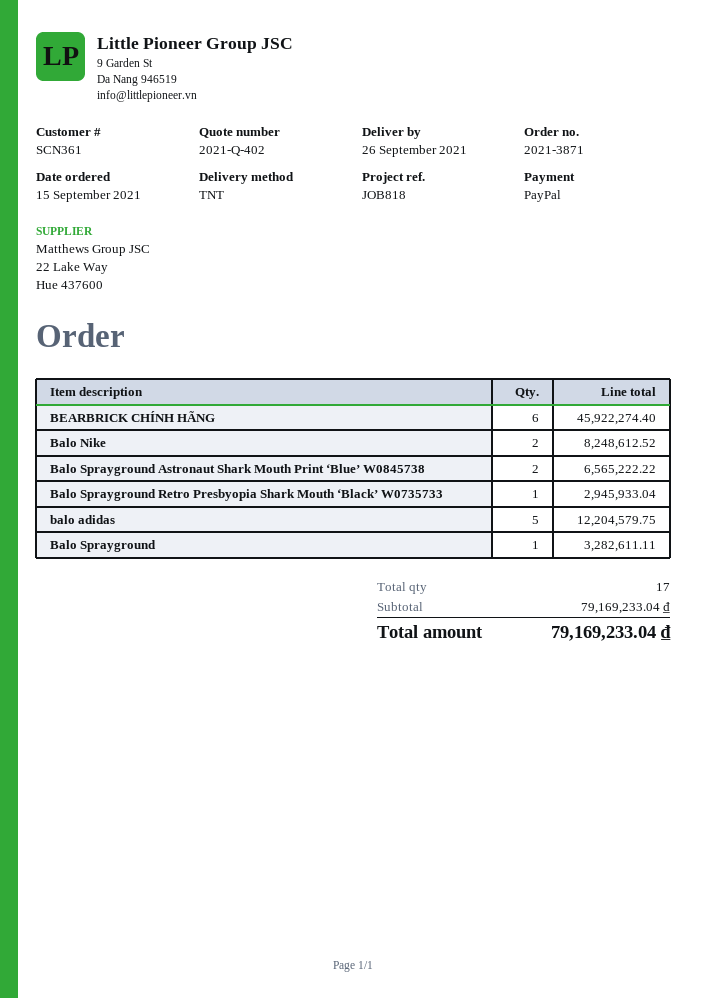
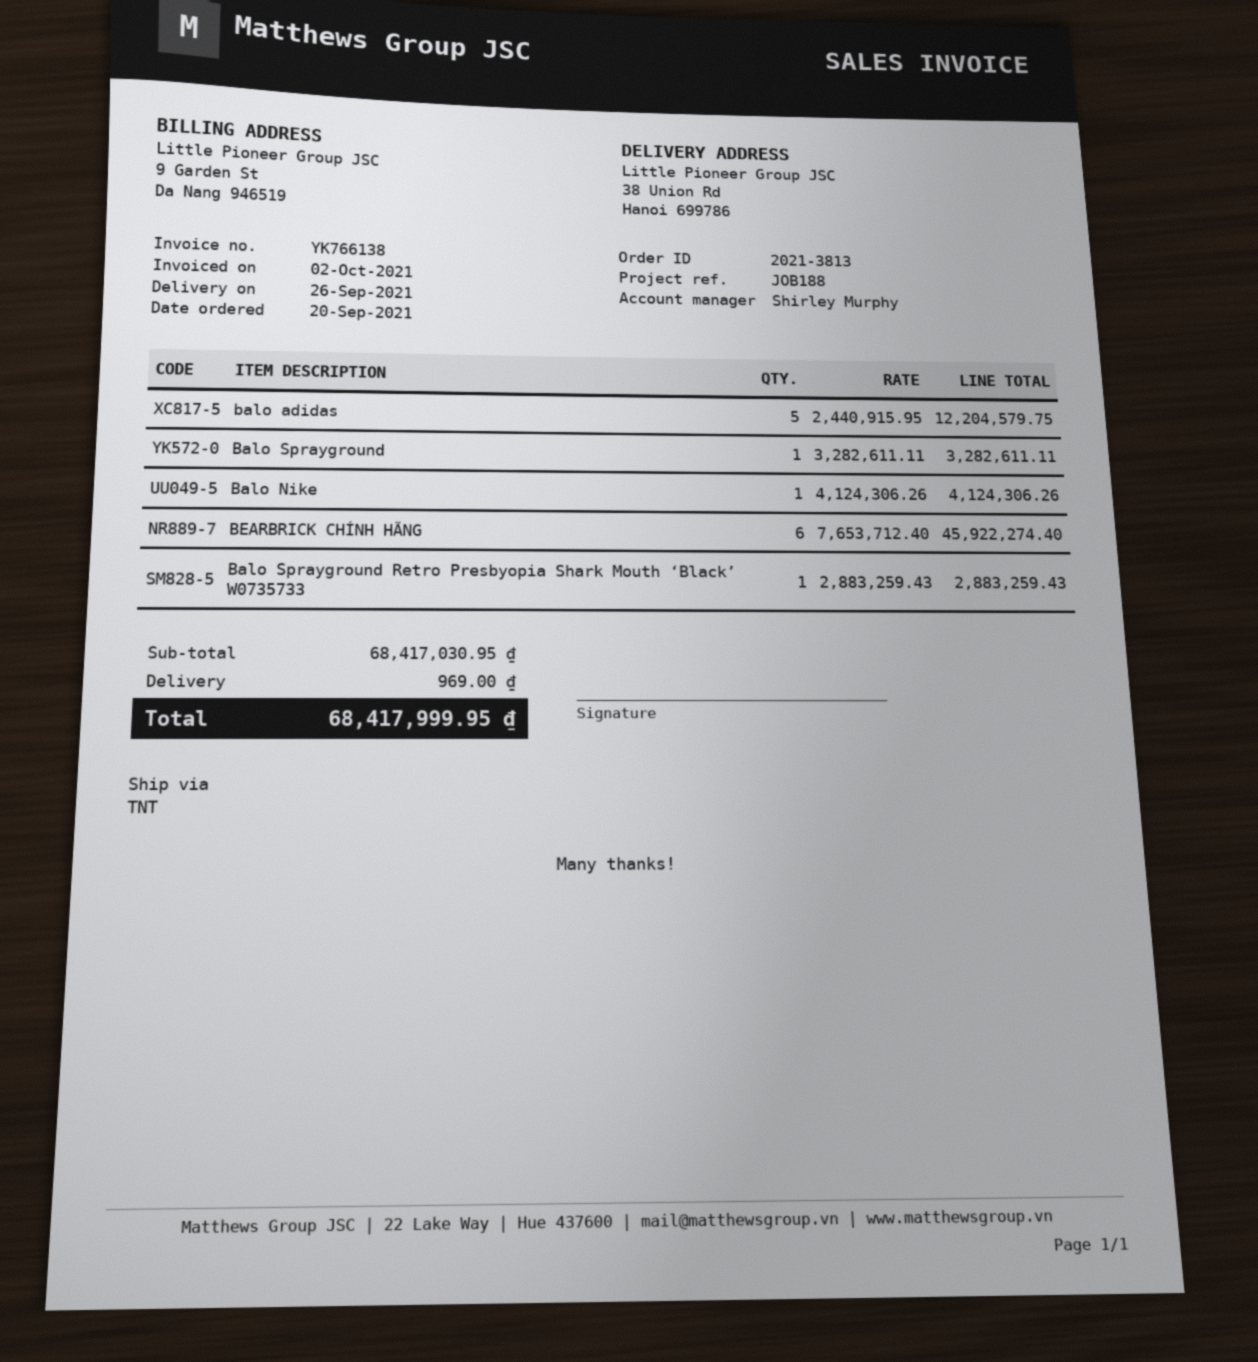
order number: 2021-3871 -> 2021-3813
order date: 2021-09-15 -> 2021-09-20
reference: JOB818 -> JOB188
Balo Nike: 2 for 8248612.52 -> 1 for 4124306.26
Balo Sprayground Astronaut Shark Mouth Print ‘Blue’ W0845738: 2 for 6565222.22 -> none
Balo Sprayground Retro Presbyopia Shark Mouth ‘Black’ W0735733: 1 for 2945933.04 -> 1 for 2883259.43
subtotal: 79169233.04 -> 68417030.95
shipping: none -> 969.00
total: 79169233.04 -> 68417999.95

